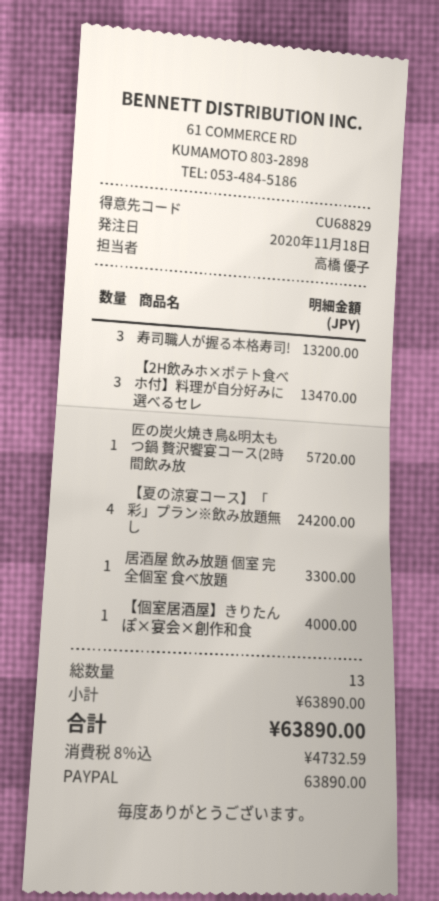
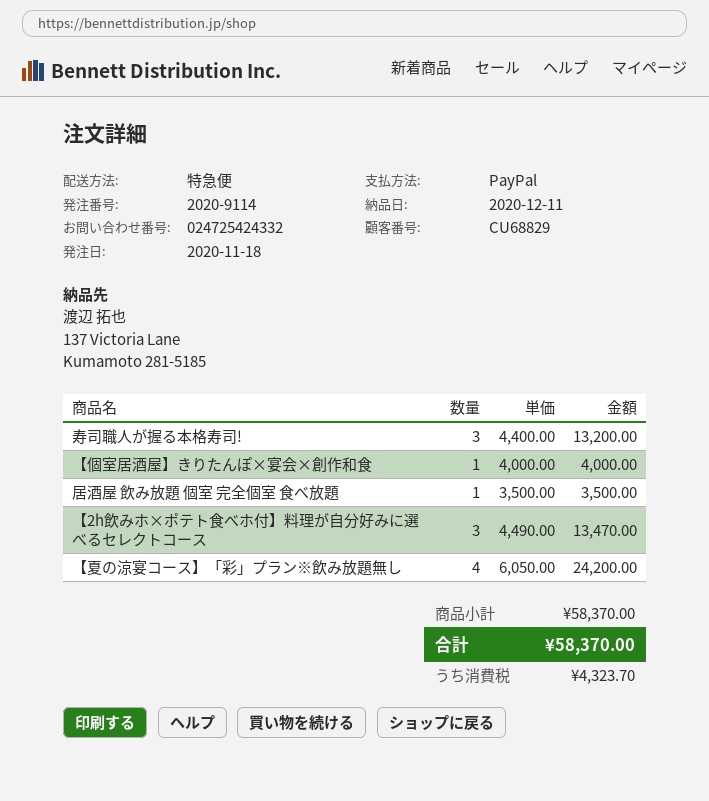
匠の炭火焼き鳥&明太もつ鍋 贅沢饗宴コース(2時間飲み放: 1 for 5720.00 -> none
居酒屋 飲み放題 個室 完全個室 食べ放題: 1 for 3300.00 -> 1 for 3500.00
subtotal: 63890.00 -> 58370.00
tax: 4732.59 -> 4323.70
total: 63890.00 -> 58370.00

